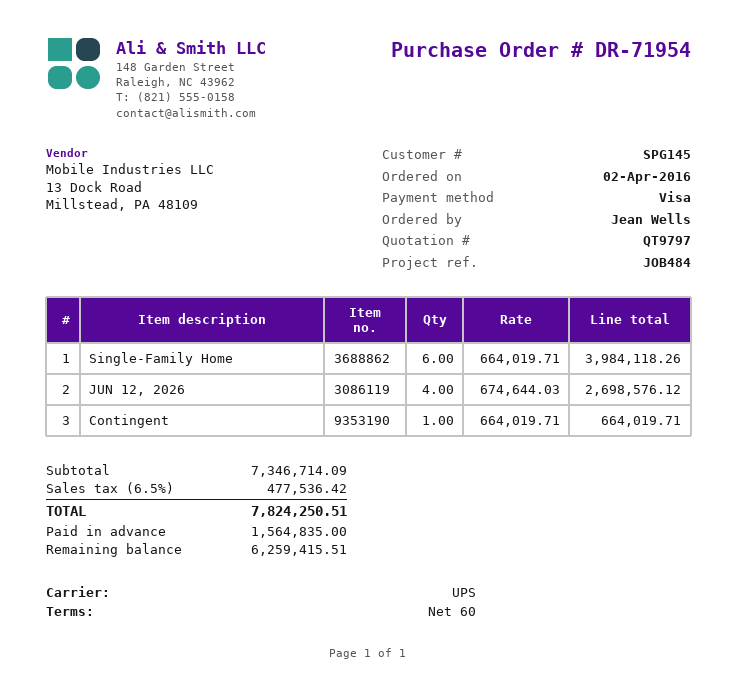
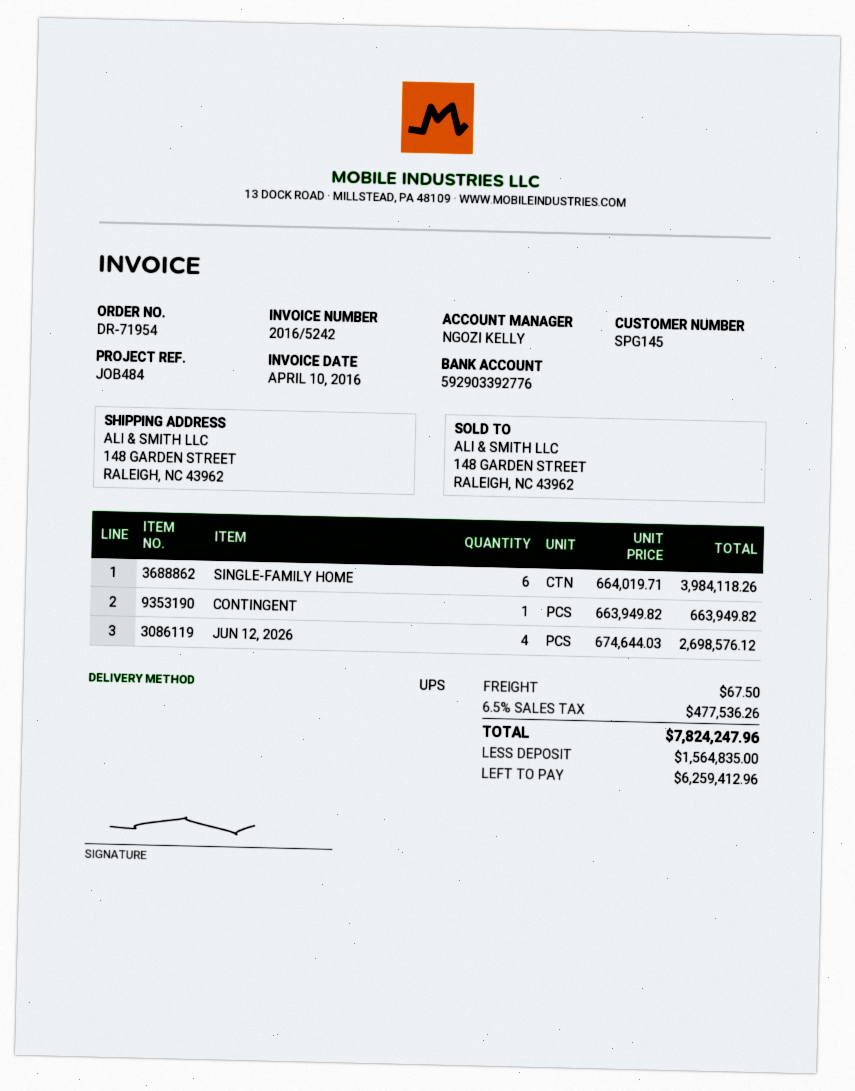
Contingent: 1 x 664019.71 = 664019.71 -> 1 x 663949.82 = 663949.82
shipping: none -> 67.50
tax: 6.5% = 477536.42 -> 6.5% = 477536.26
total: 7824250.51 -> 7824247.96
balance: 6259415.51 -> 6259412.96

